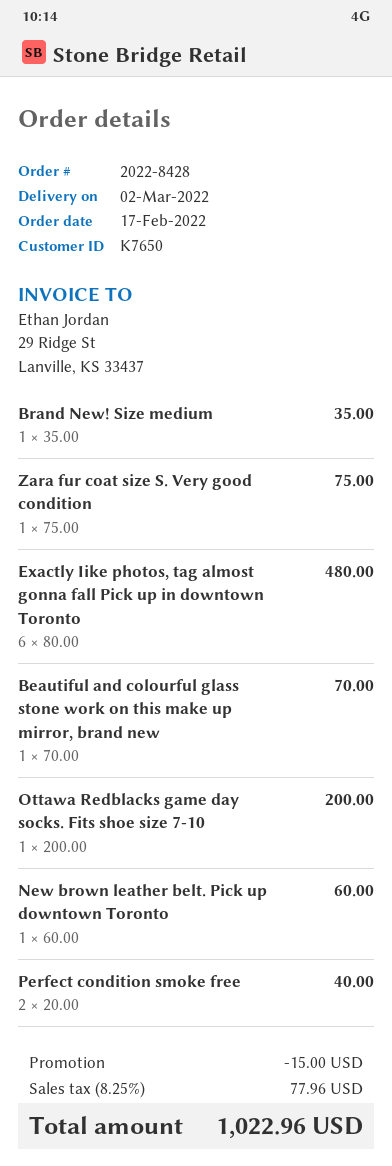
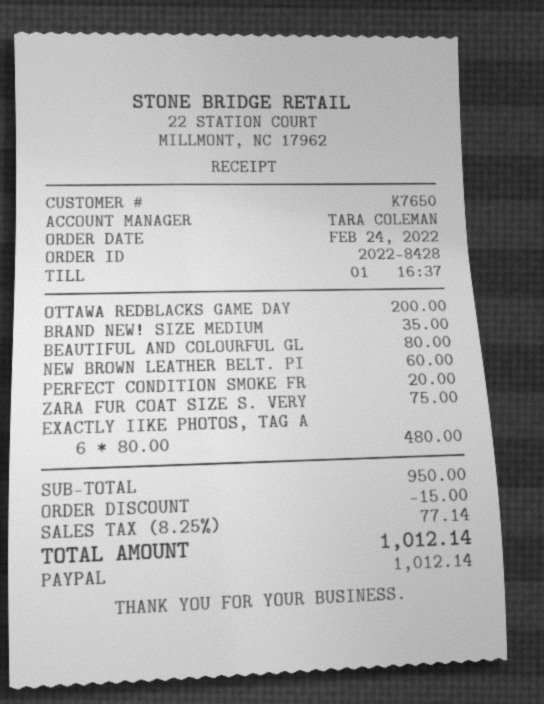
order date: 2022-02-17 -> 2022-02-24
Beautiful and colourful glass stone work on this make up mirror, brand new: 1 x 70.00 = 70.00 -> 1 x 80.00 = 80.00
Perfect condition smoke free: 2 x 20.00 = 40.00 -> 1 x 20.00 = 20.00
tax: 8.25% = 77.96 -> 8.25% = 77.14
total: 1022.96 -> 1012.14

